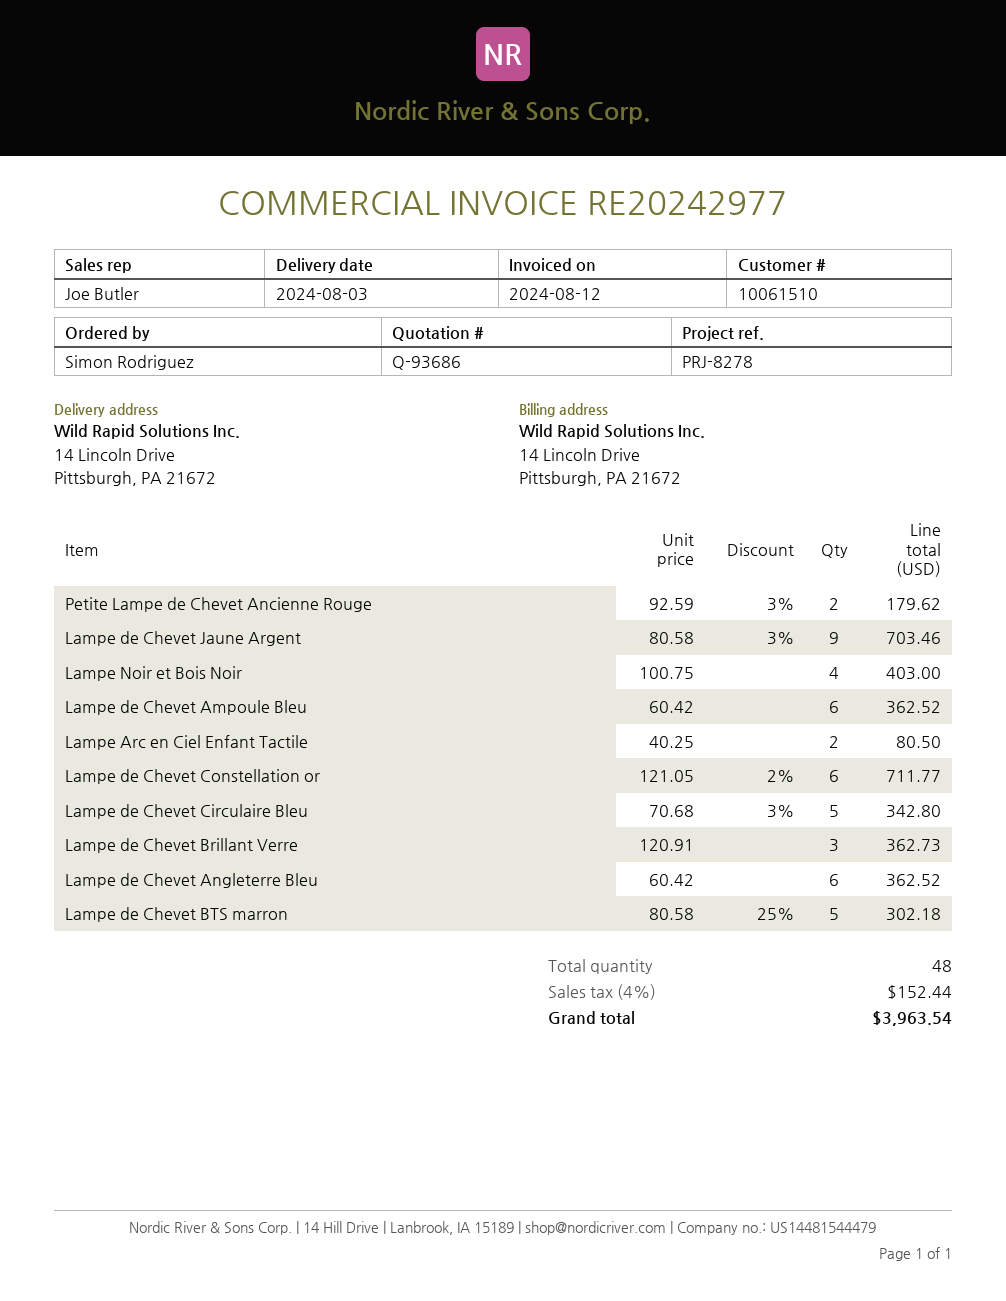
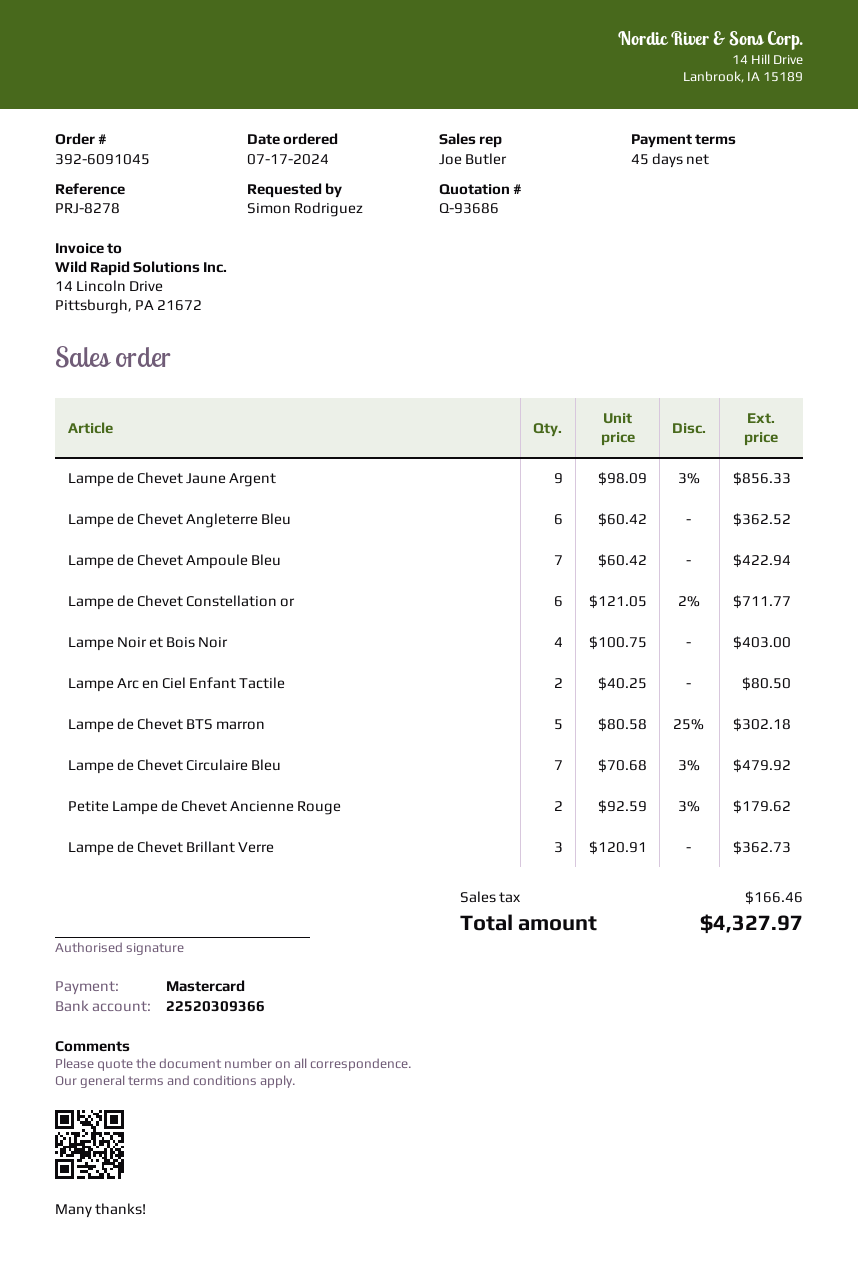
Lampe de Chevet Jaune Argent: 9 x 80.58 - 3% = 703.46 -> 9 x 98.09 - 3% = 856.33
Lampe de Chevet Ampoule Bleu: 6 x 60.42 = 362.52 -> 7 x 60.42 = 422.94
Lampe de Chevet Circulaire Bleu: 5 x 70.68 - 3% = 342.80 -> 7 x 70.68 - 3% = 479.92
tax: 152.44 -> 166.46
total: 3963.54 -> 4327.97

